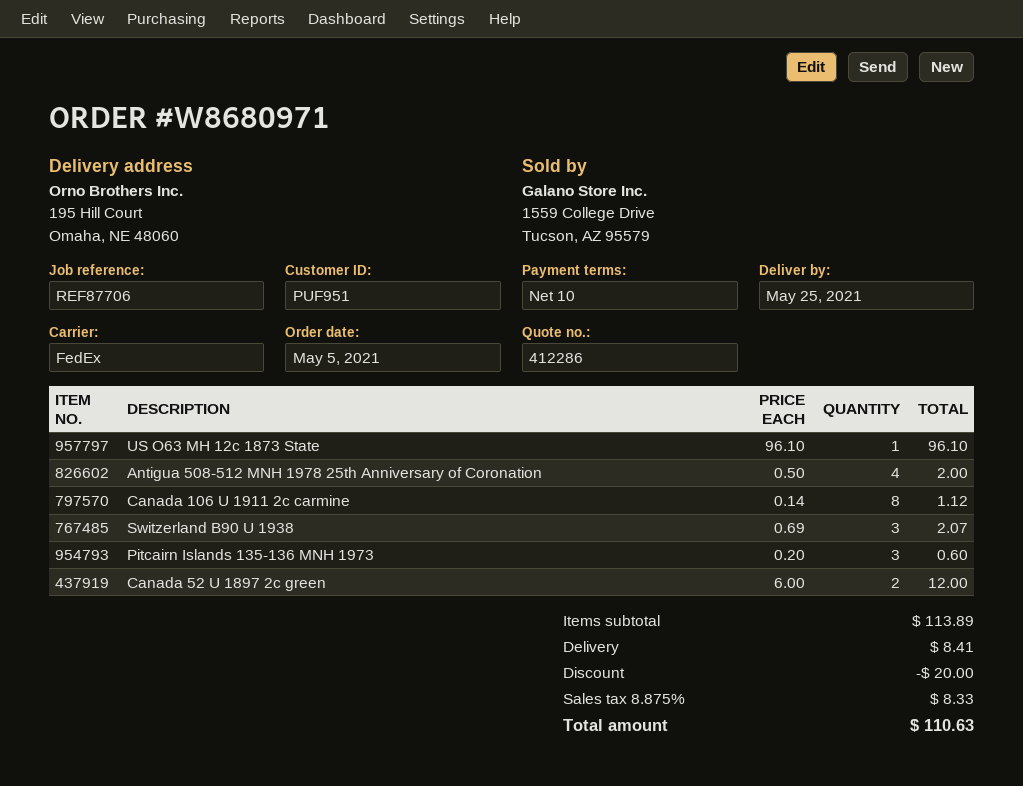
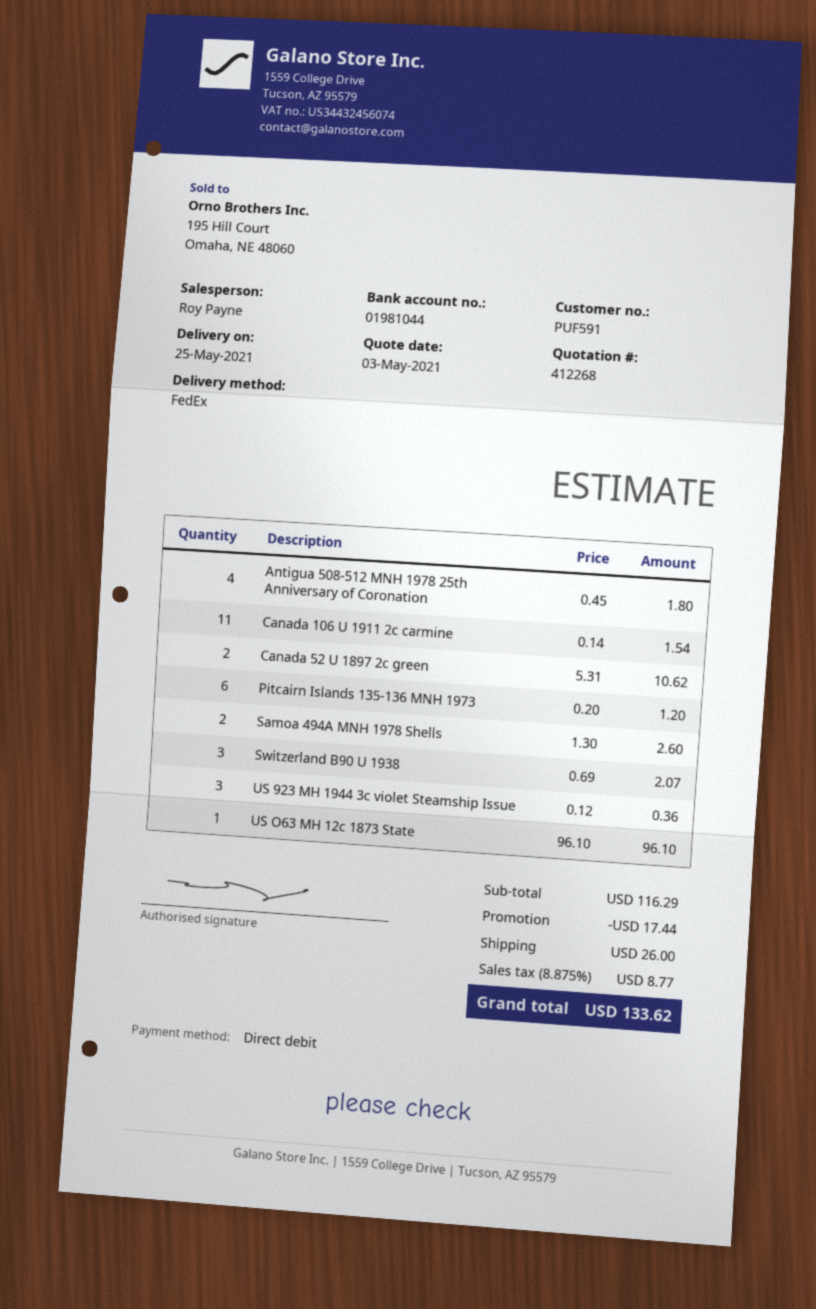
quote number: 412286 -> 412268
customer number: PUF951 -> PUF591
Antigua 508-512 MNH 1978 25th Anniversary of Coronation: 4 x 0.50 = 2.00 -> 4 x 0.45 = 1.80
Canada 106 U 1911 2c carmine: 8 x 0.14 = 1.12 -> 11 x 0.14 = 1.54
Pitcairn Islands 135-136 MNH 1973: 3 x 0.20 = 0.60 -> 6 x 0.20 = 1.20
Canada 52 U 1897 2c green: 2 x 6.00 = 12.00 -> 2 x 5.31 = 10.62
Samoa 494A MNH 1978 Shells: none -> 2 x 1.30 = 2.60
US 923 MH 1944 3c violet Steamship Issue: none -> 3 x 0.12 = 0.36
subtotal: 113.89 -> 116.29
discount: 20.00 -> 17.44
shipping: 8.41 -> 26.00
tax: 8.875% = 8.33 -> 8.875% = 8.77
total: 110.63 -> 133.62

